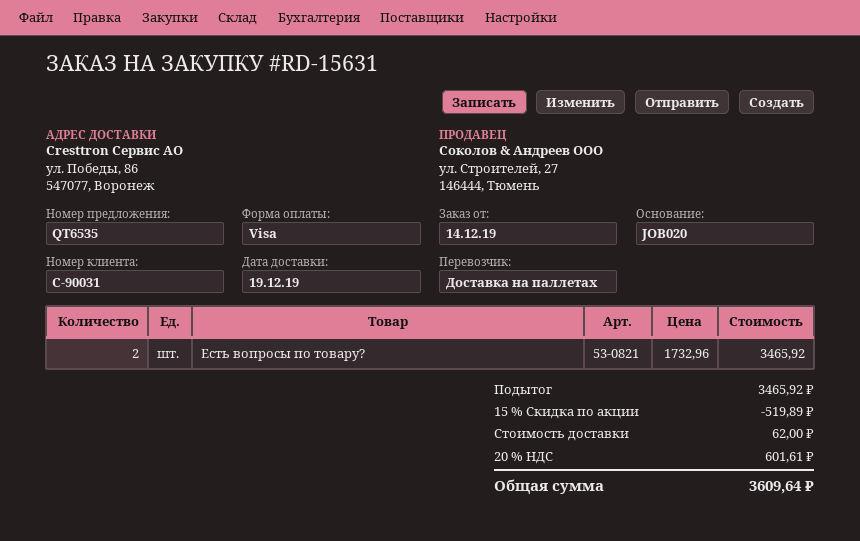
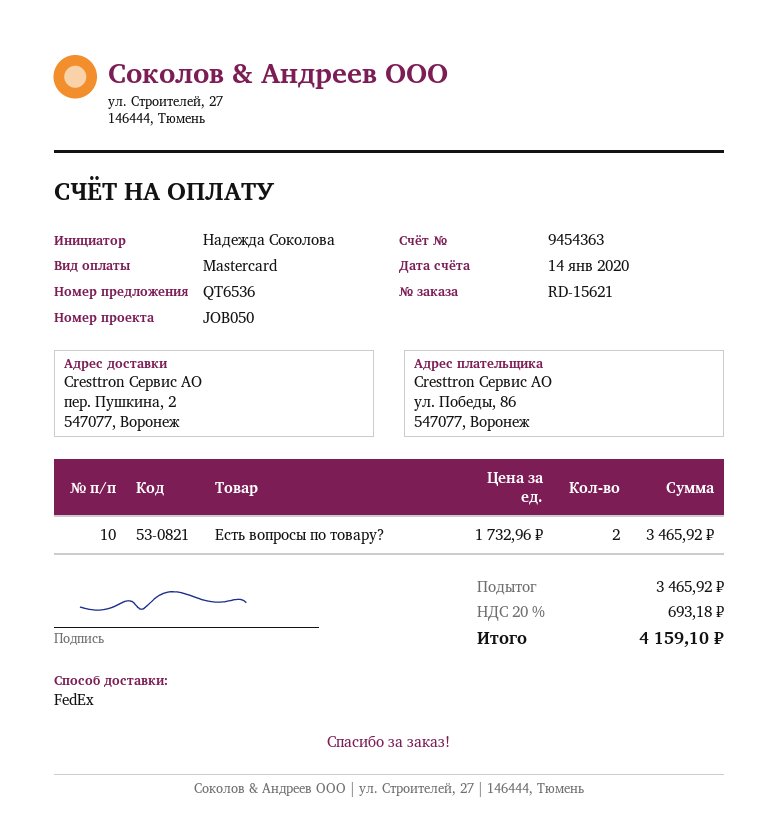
quote number: QT6535 -> QT6536
order number: RD-15631 -> RD-15621
reference: JOB020 -> JOB050
payment method: Visa -> Mastercard
shipping method: pallet freight -> FedEx
ship to: ул. Победы, 86, 547077, Воронеж -> пер. Пушкина, 2, 547077, Воронеж
discount: 15% = 519.89 -> none
shipping: 62.00 -> none
tax: 20% = 601.61 -> 20% = 693.18
total: 3609.64 -> 4159.10

